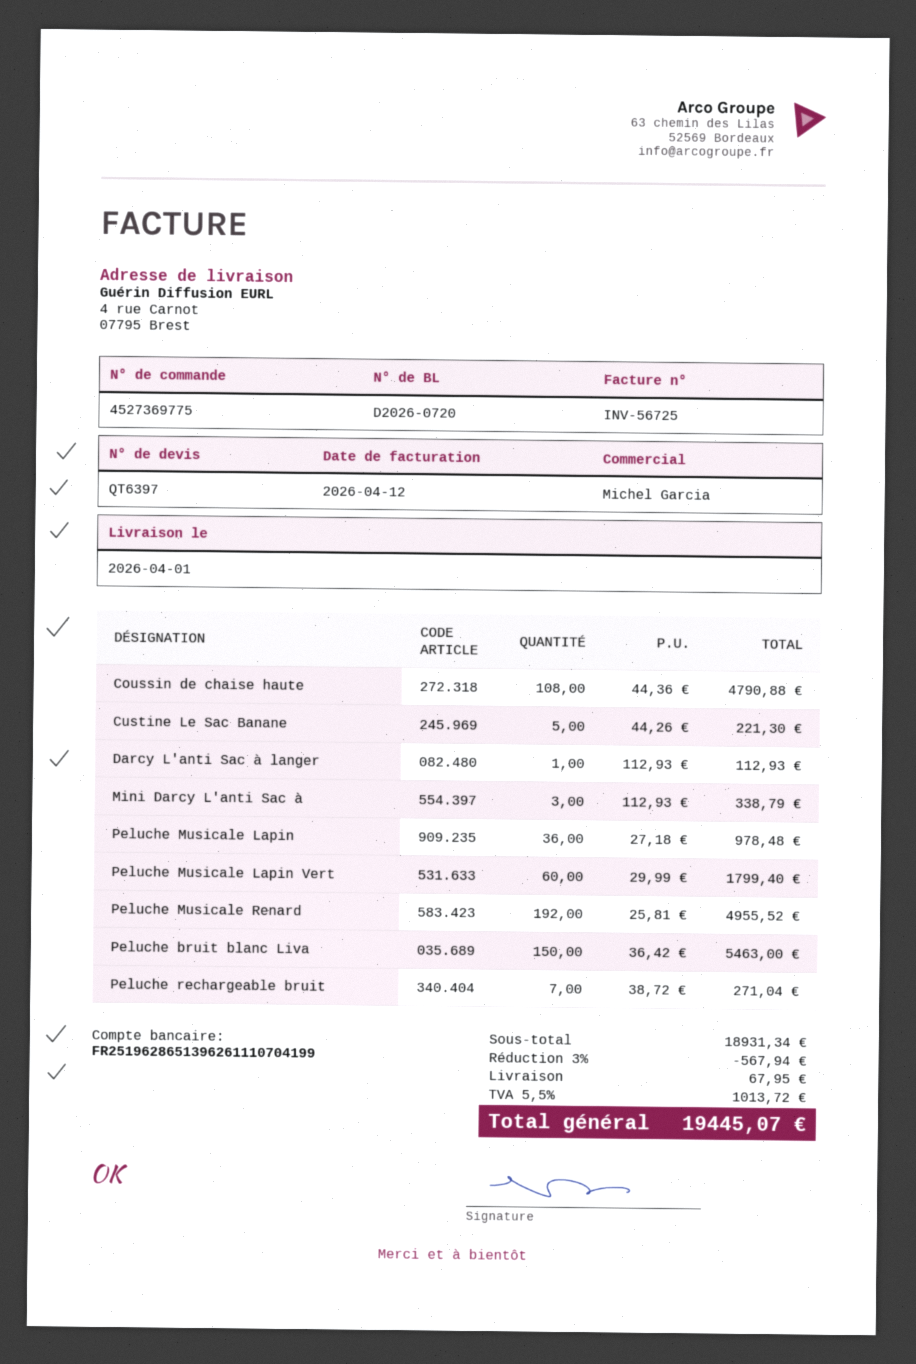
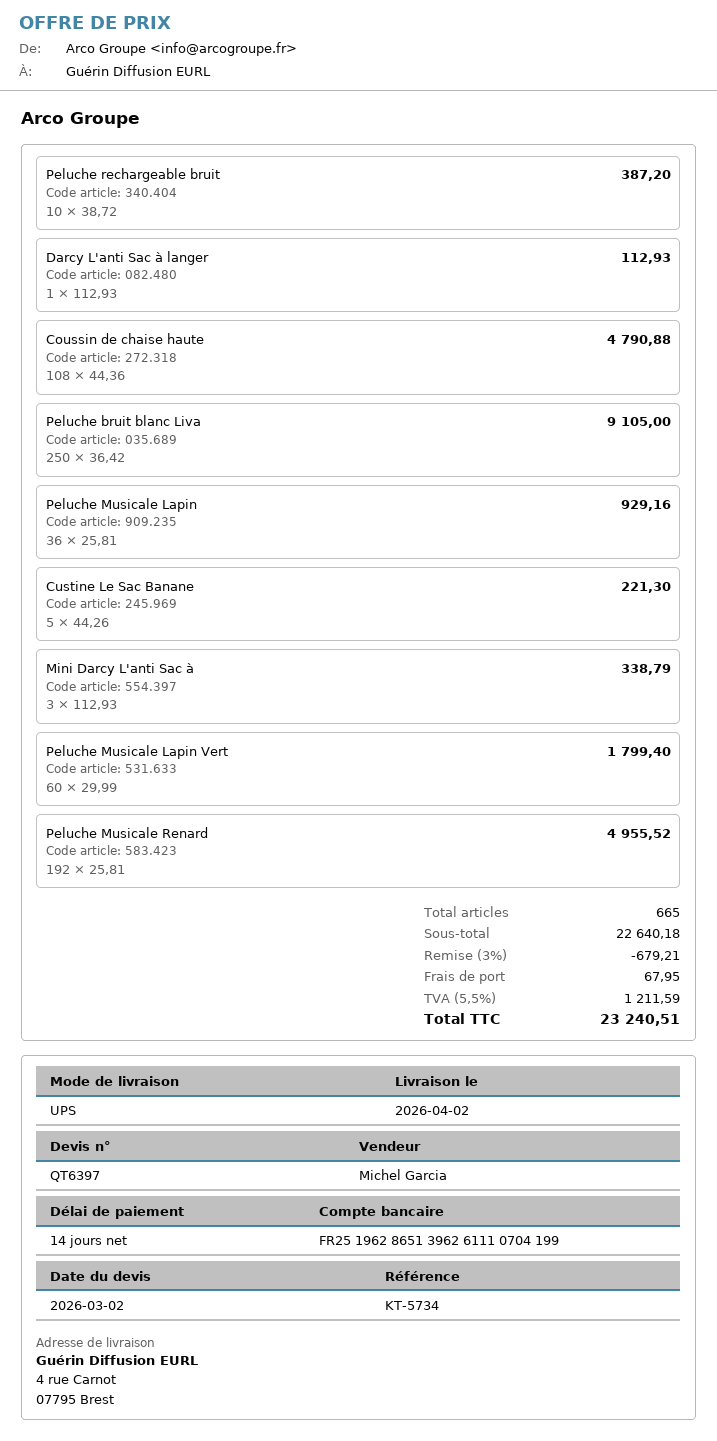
delivery date: 2026-04-01 -> 2026-04-02
Peluche Musicale Lapin: 36 x 27.18 = 978.48 -> 36 x 25.81 = 929.16
Peluche bruit blanc Liva: 150 x 36.42 = 5463.00 -> 250 x 36.42 = 9105.00
Peluche rechargeable bruit: 7 x 38.72 = 271.04 -> 10 x 38.72 = 387.20
subtotal: 18931.34 -> 22640.18
discount: 3% = 567.94 -> 3% = 679.21
tax: 5.5% = 1013.72 -> 5.5% = 1211.59
total: 19445.07 -> 23240.51

